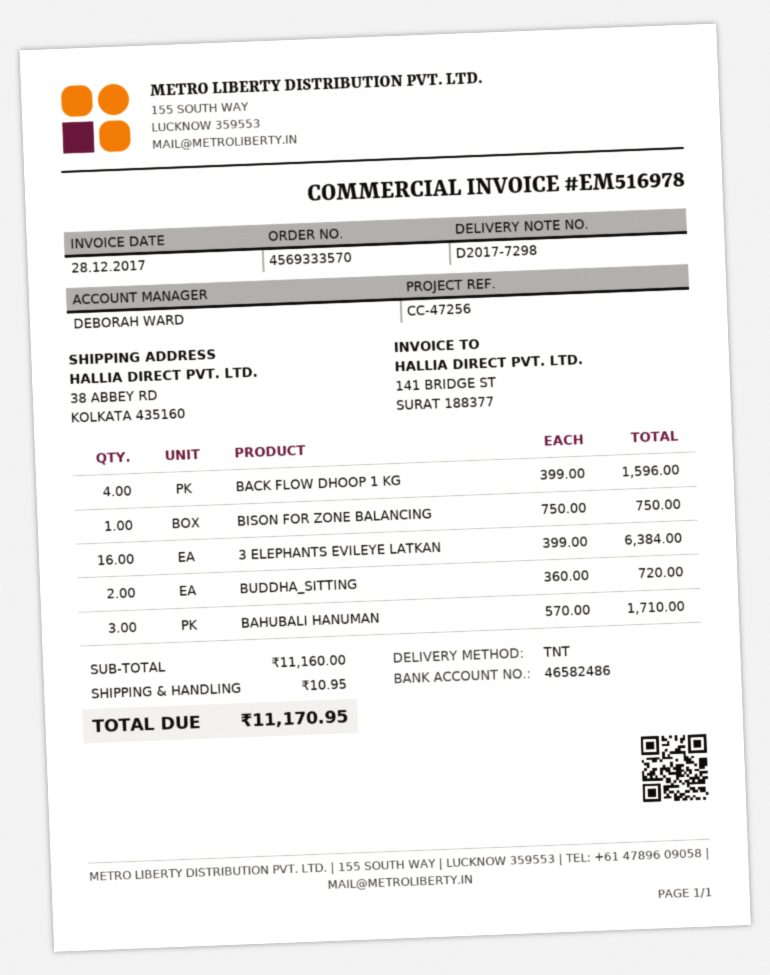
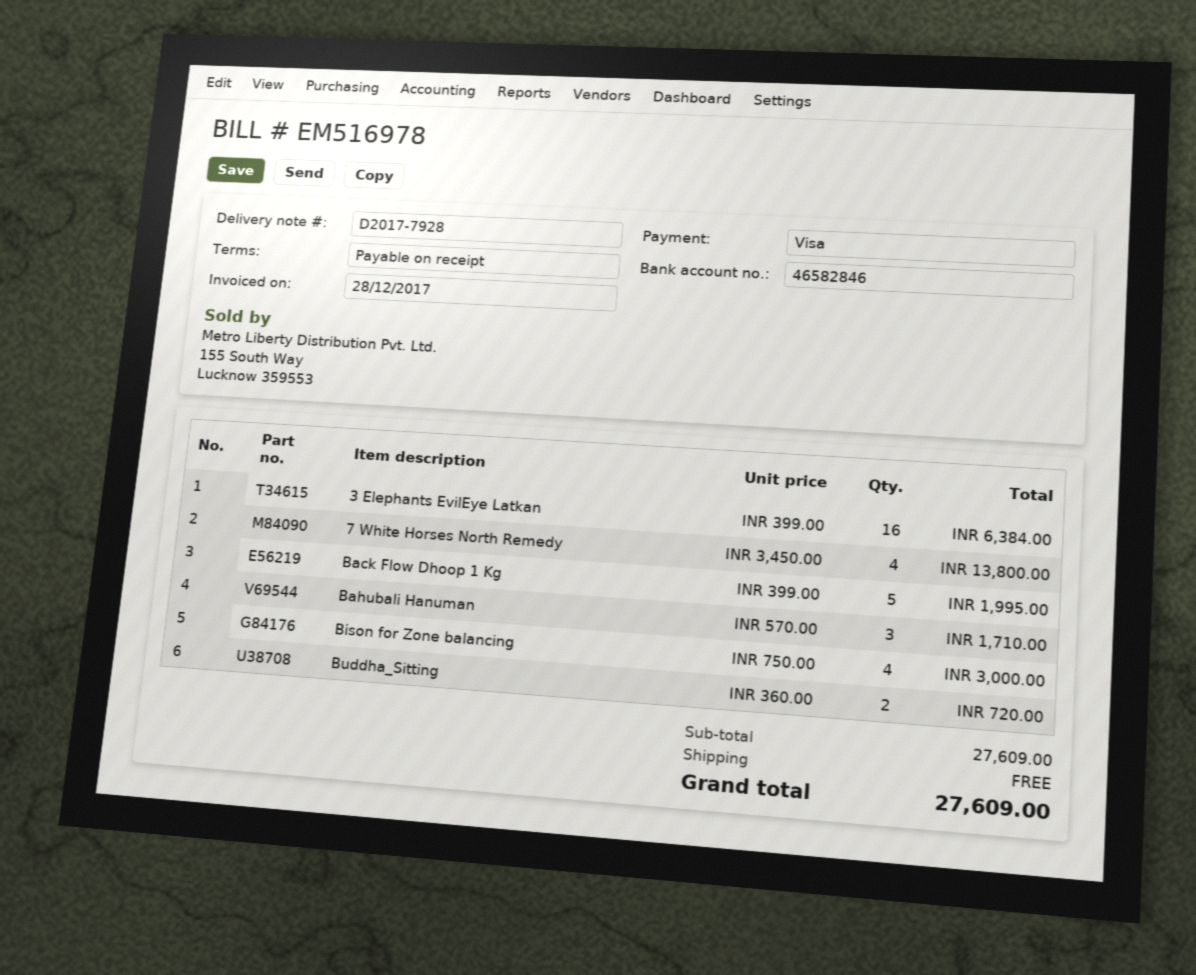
delivery note number: D2017-7298 -> D2017-7928
bank account: 46582486 -> 46582846
BACK FLOW DHOOP 1 KG: 4 x 399.00 = 1596.00 -> 5 x 399.00 = 1995.00
BISON FOR ZONE BALANCING: 1 x 750.00 = 750.00 -> 4 x 750.00 = 3000.00
7 White Horses North Remedy: none -> 4 x 3450.00 = 13800.00
subtotal: 11160.00 -> 27609.00
shipping: 10.95 -> 0.00
total: 11170.95 -> 27609.00

